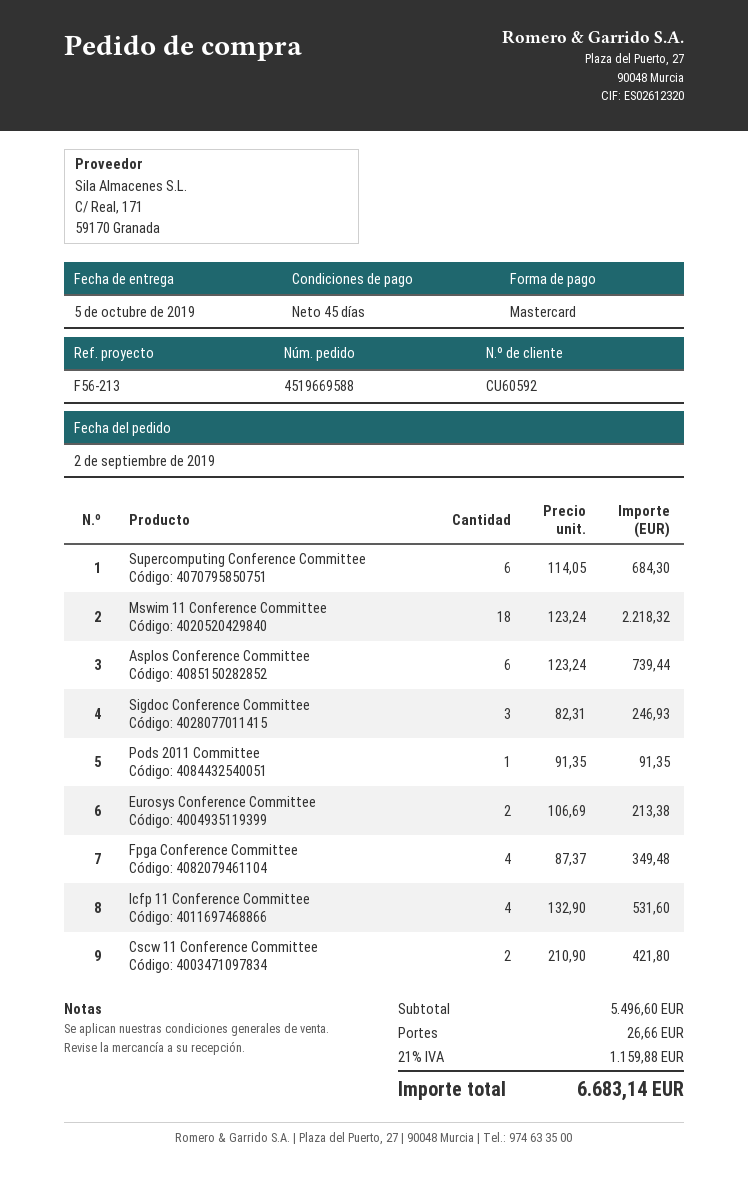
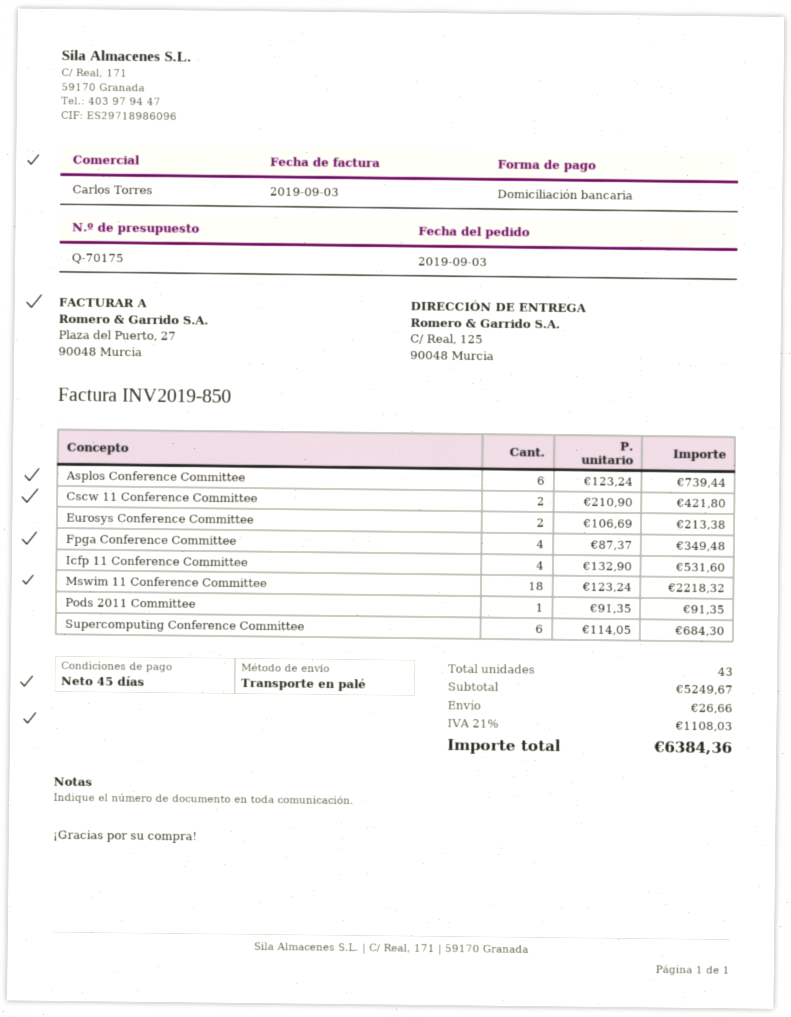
order date: 2019-09-02 -> 2019-09-03
payment method: Mastercard -> direct debit
Sigdoc Conference Committee: 3 x 82.31 = 246.93 -> none
subtotal: 5496.60 -> 5249.67
tax: 21% = 1159.88 -> 21% = 1108.03
total: 6683.14 -> 6384.36

